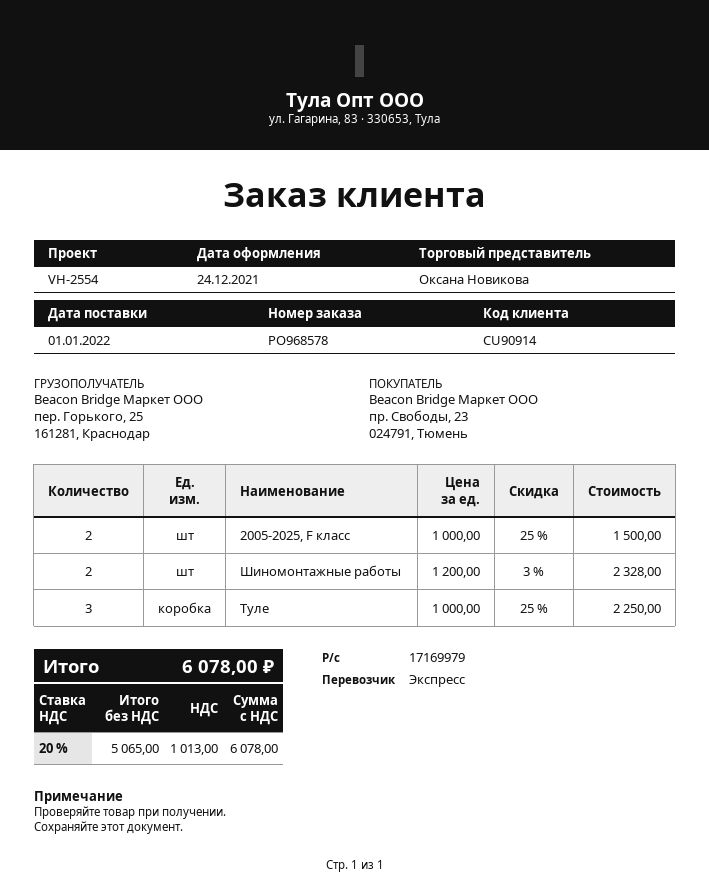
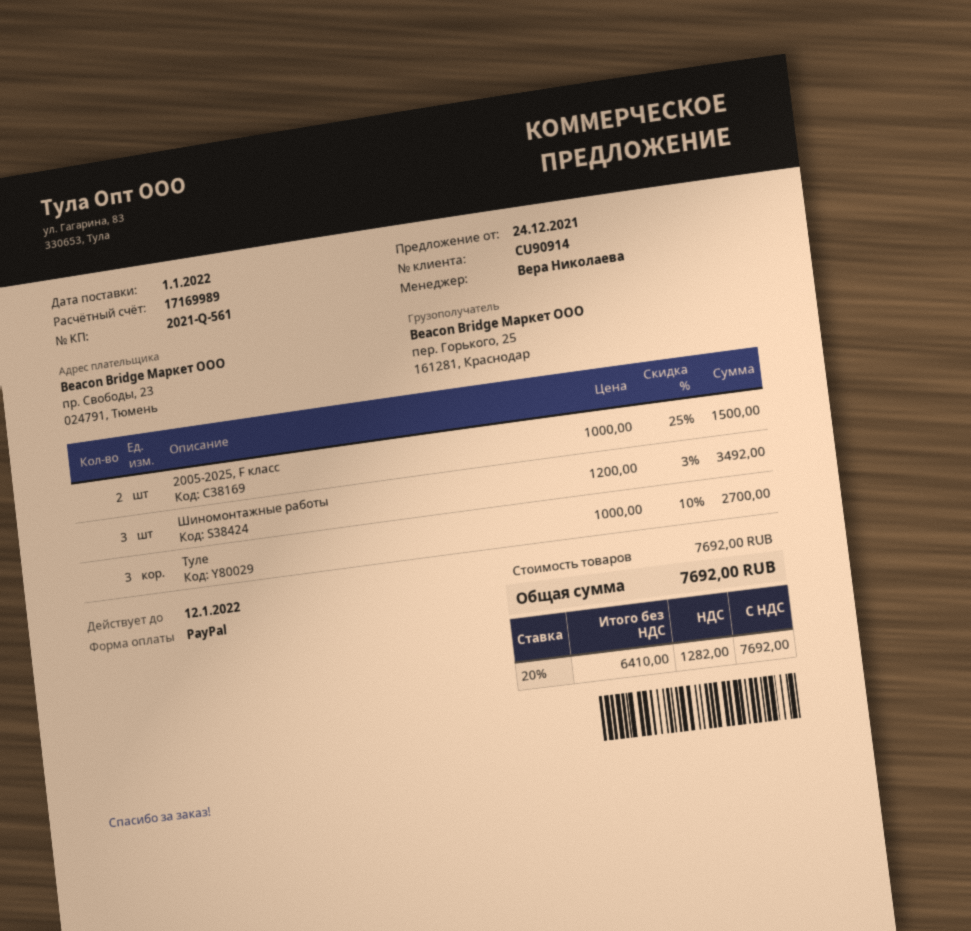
sales rep: Оксана Новикова -> Вера Николаева
bank account: 17169979 -> 17169989
Шиномонтажные работы: 2 x 1200.00 - 3% = 2328.00 -> 3 x 1200.00 - 3% = 3492.00
Туле: 3 x 1000.00 - 25% = 2250.00 -> 3 x 1000.00 - 10% = 2700.00
net: 5065.00 -> 6410.00
tax: 20% = 1013.00 -> 20% = 1282.00
total: 6078.00 -> 7692.00

